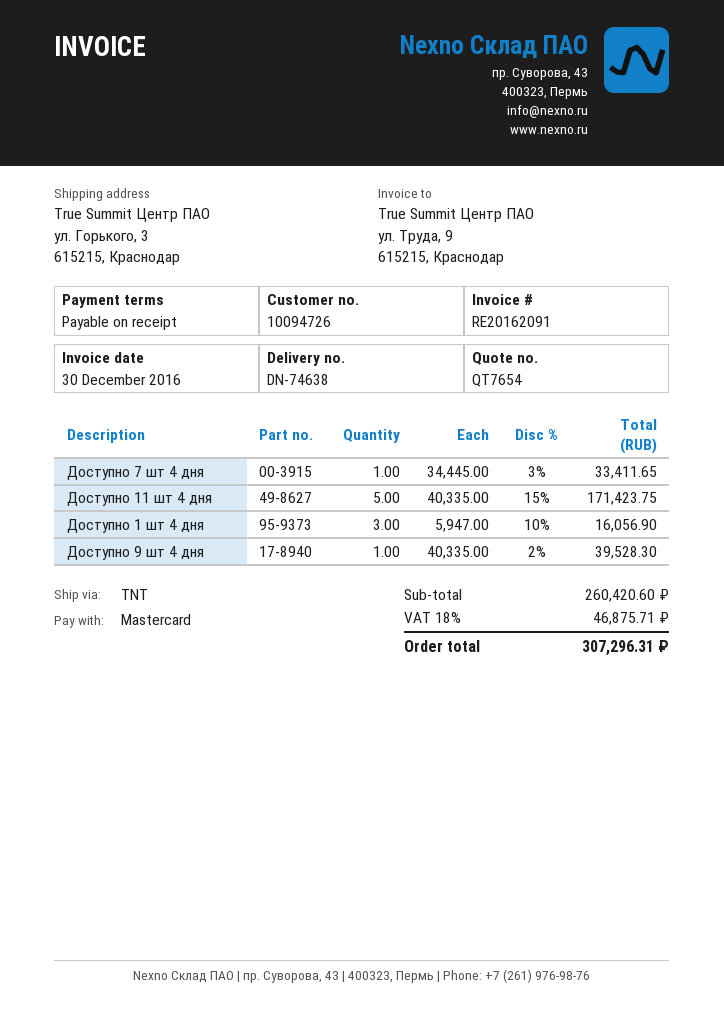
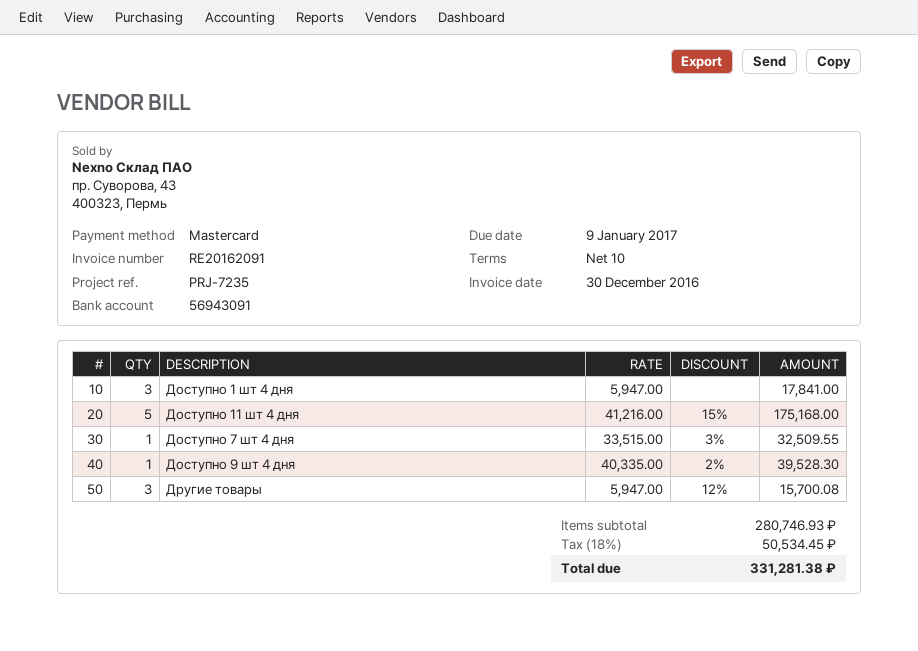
payment terms: on receipt -> 10 days
Доступно 7 шт 4 дня: 1 x 34445.00 - 3% = 33411.65 -> 1 x 33515.00 - 3% = 32509.55
Доступно 11 шт 4 дня: 5 x 40335.00 - 15% = 171423.75 -> 5 x 41216.00 - 15% = 175168.00
Доступно 1 шт 4 дня: 3 x 5947.00 - 10% = 16056.90 -> 3 x 5947.00 = 17841.00
Другие товары: none -> 3 x 5947.00 - 12% = 15700.08
subtotal: 260420.60 -> 280746.93
tax: 18% = 46875.71 -> 18% = 50534.45
total: 307296.31 -> 331281.38

